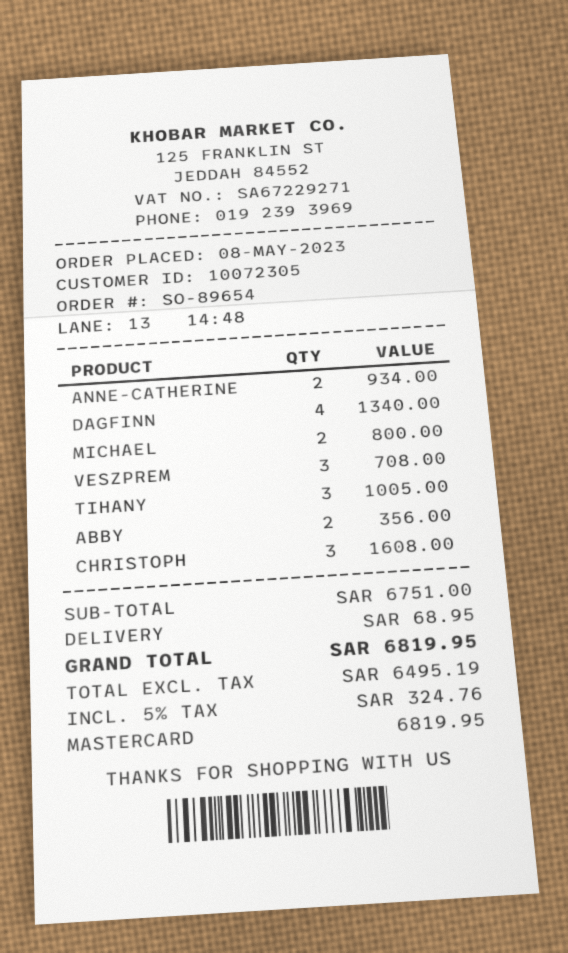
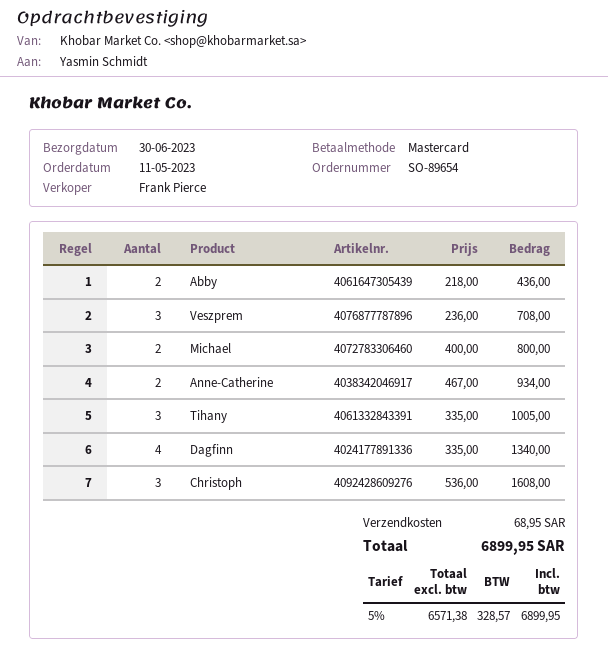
order date: 2023-05-08 -> 2023-05-11
ABBY: 2 for 356.00 -> 2 for 436.00
net: 6495.19 -> 6571.38
tax: 5% = 324.76 -> 5% = 328.57
total: 6819.95 -> 6899.95

